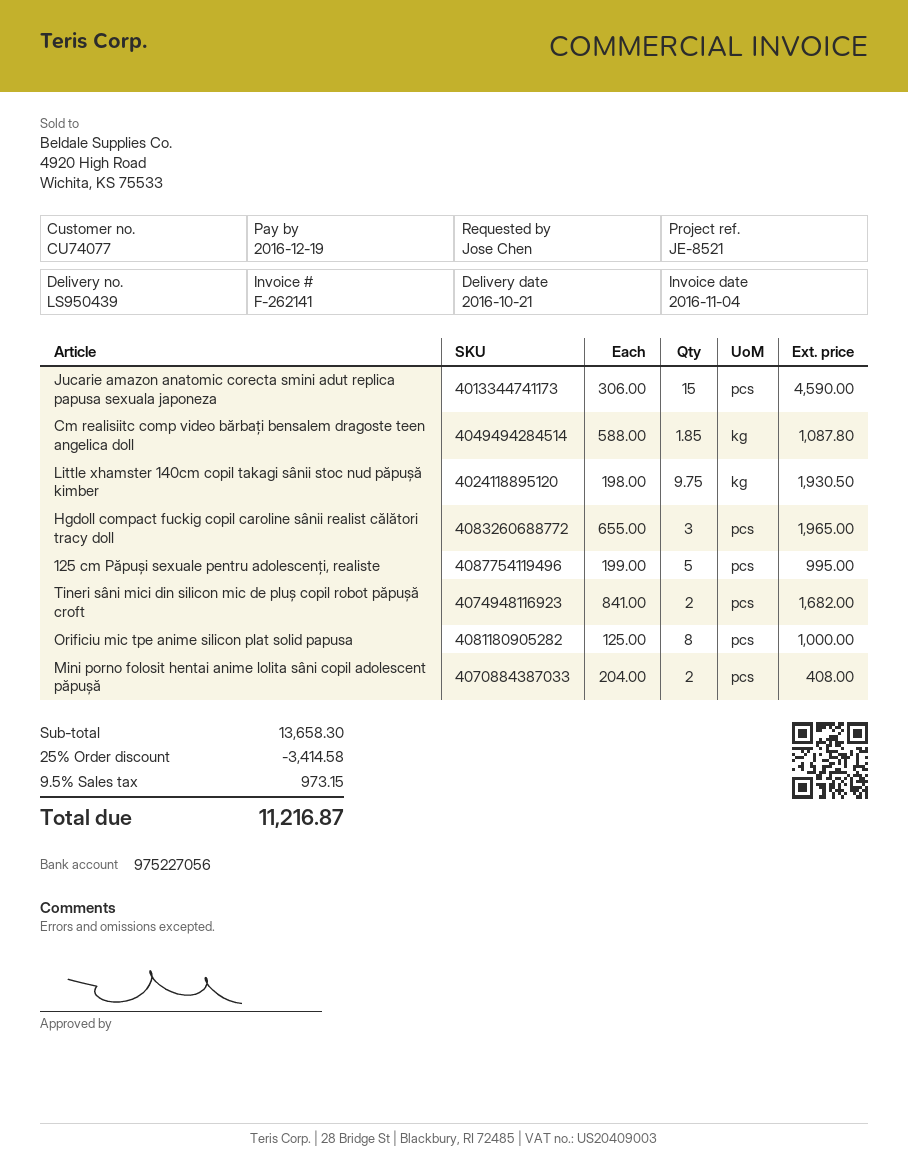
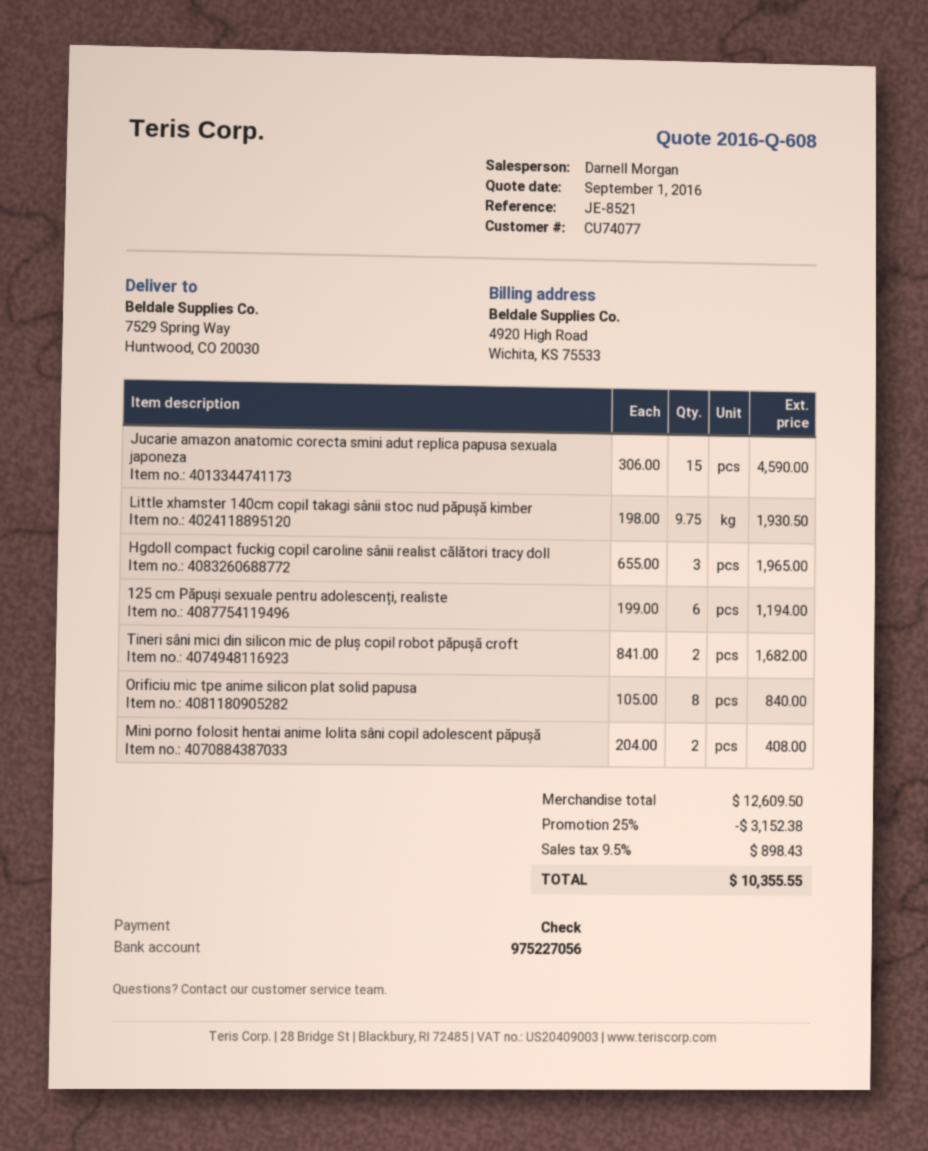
Cm realisiitc comp video bărbați bensalem dragoste teen angelica doll: 1.85 x 588.00 = 1087.80 -> none
125 cm Păpuși sexuale pentru adolescenți, realiste: 5 x 199.00 = 995.00 -> 6 x 199.00 = 1194.00
Orificiu mic tpe anime silicon plat solid papusa: 8 x 125.00 = 1000.00 -> 8 x 105.00 = 840.00
subtotal: 13658.30 -> 12609.50
discount: 25% = 3414.58 -> 25% = 3152.38
tax: 9.5% = 973.15 -> 9.5% = 898.43
total: 11216.87 -> 10355.55

